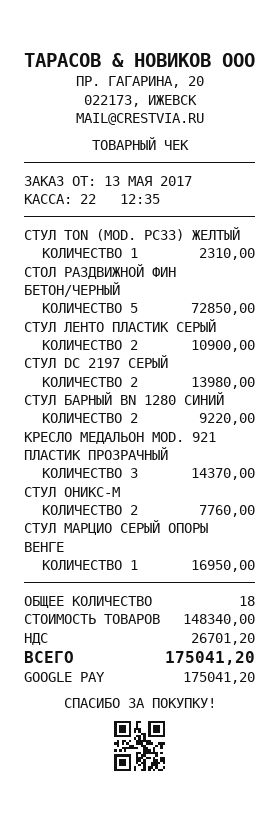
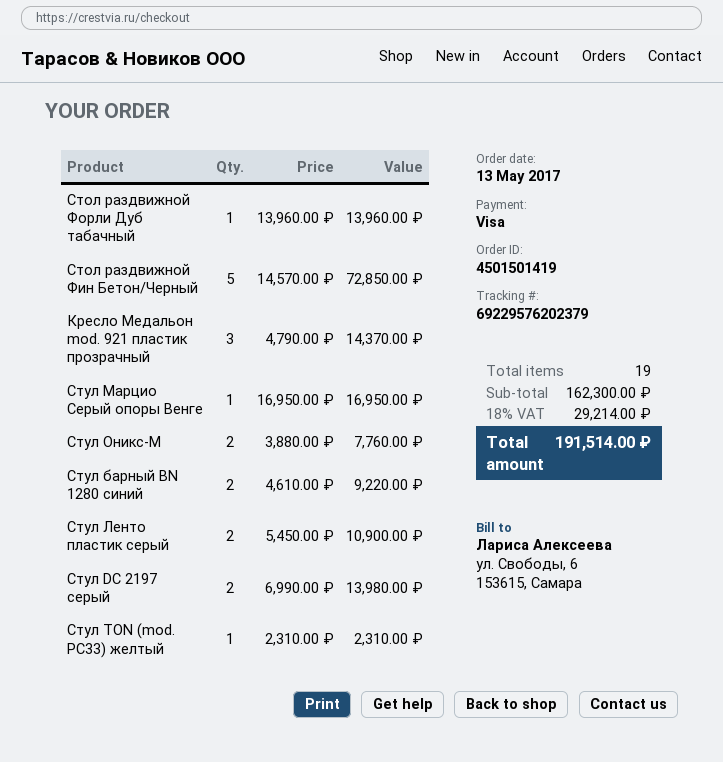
payment method: Google Pay -> Visa
Стол раздвижной Форли Дуб табачный: none -> 1 for 13960.00
total quantity: 18 -> 19
subtotal: 148340.00 -> 162300.00
tax: 26701.20 -> 29214.00
total: 175041.20 -> 191514.00

